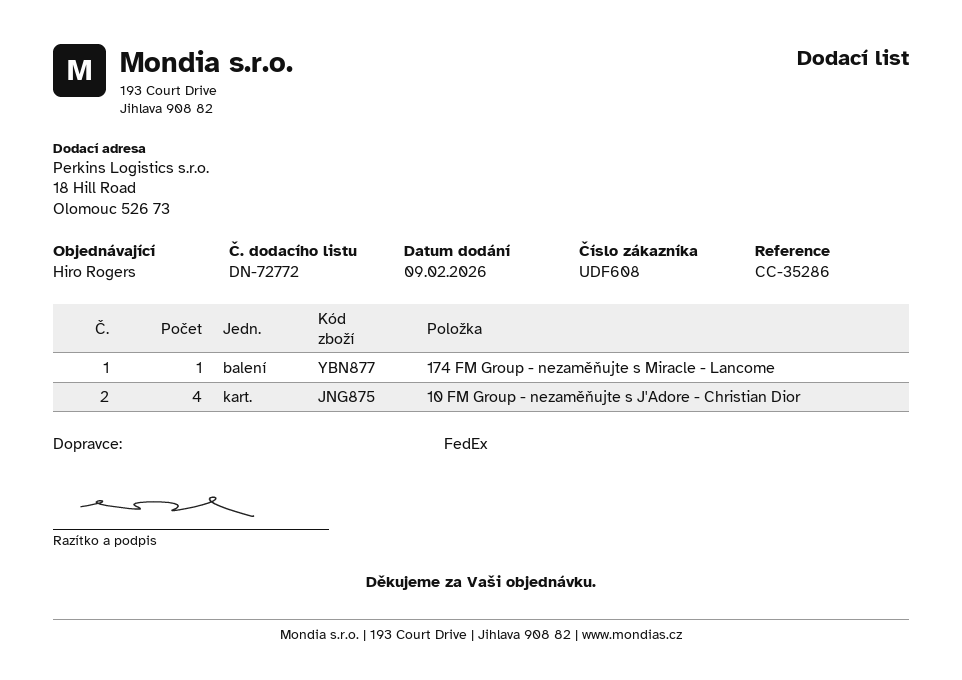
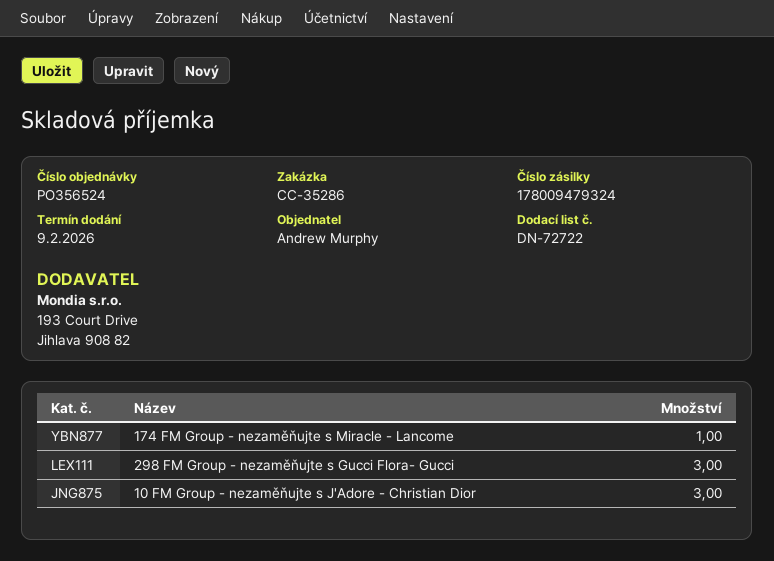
delivery note number: DN-72772 -> DN-72722
ordered by: Hiro Rogers -> Andrew Murphy
10 FM Group - nezaměňujte s J'Adore - Christian Dior: 4 -> 3
298 FM Group - nezaměňujte s Gucci Flora- Gucci: none -> 3

